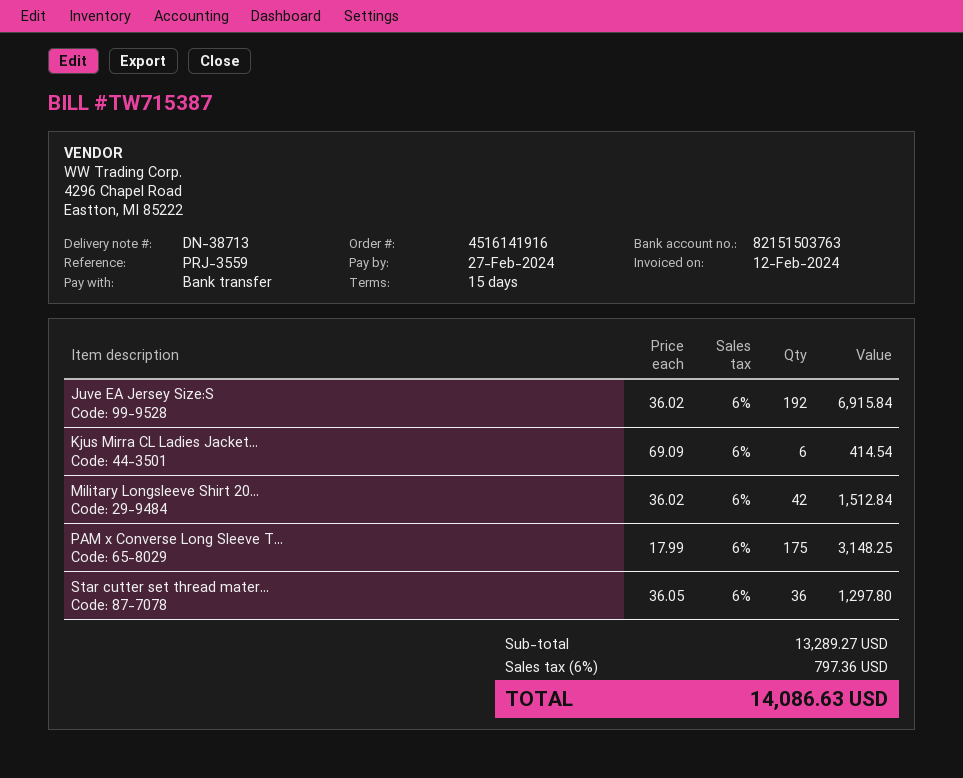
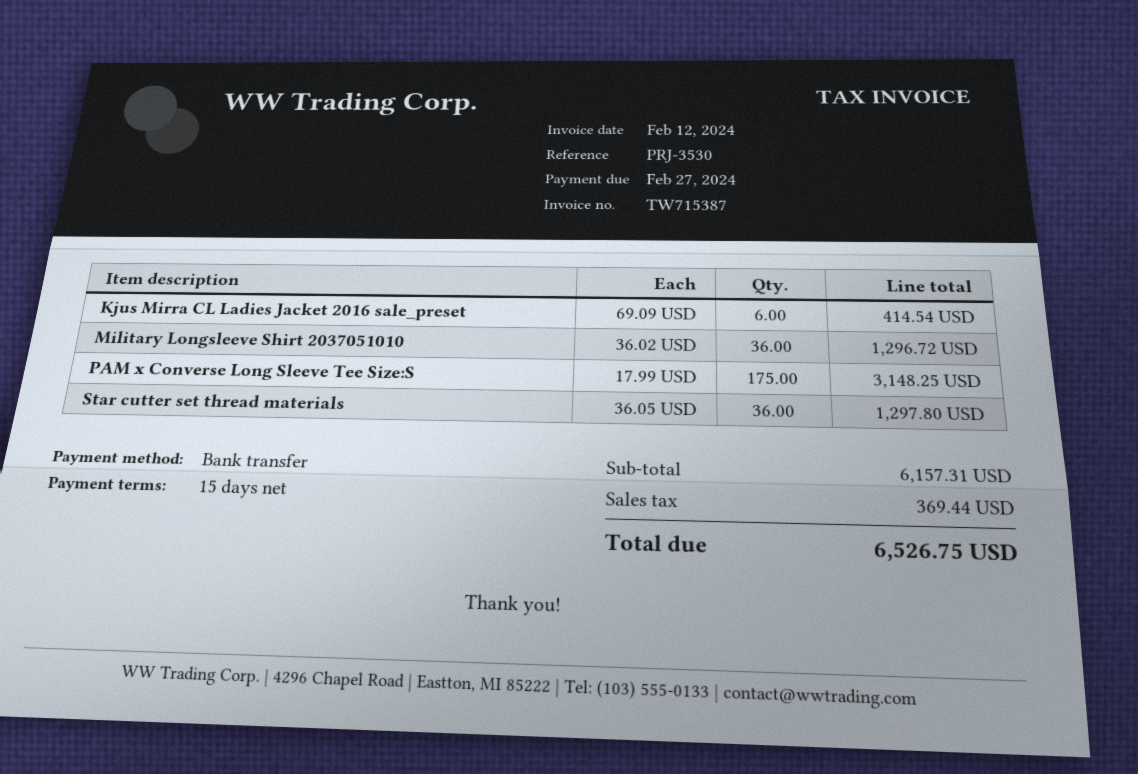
reference: PRJ-3559 -> PRJ-3530
Juve EA Jersey Size:S: 192 x 36.02 = 6915.84 -> none
Military Longsleeve Shirt 20...: 42 x 36.02 = 1512.84 -> 36 x 36.02 = 1296.72
subtotal: 13289.27 -> 6157.31
tax: 797.36 -> 369.44
total: 14086.63 -> 6526.75

